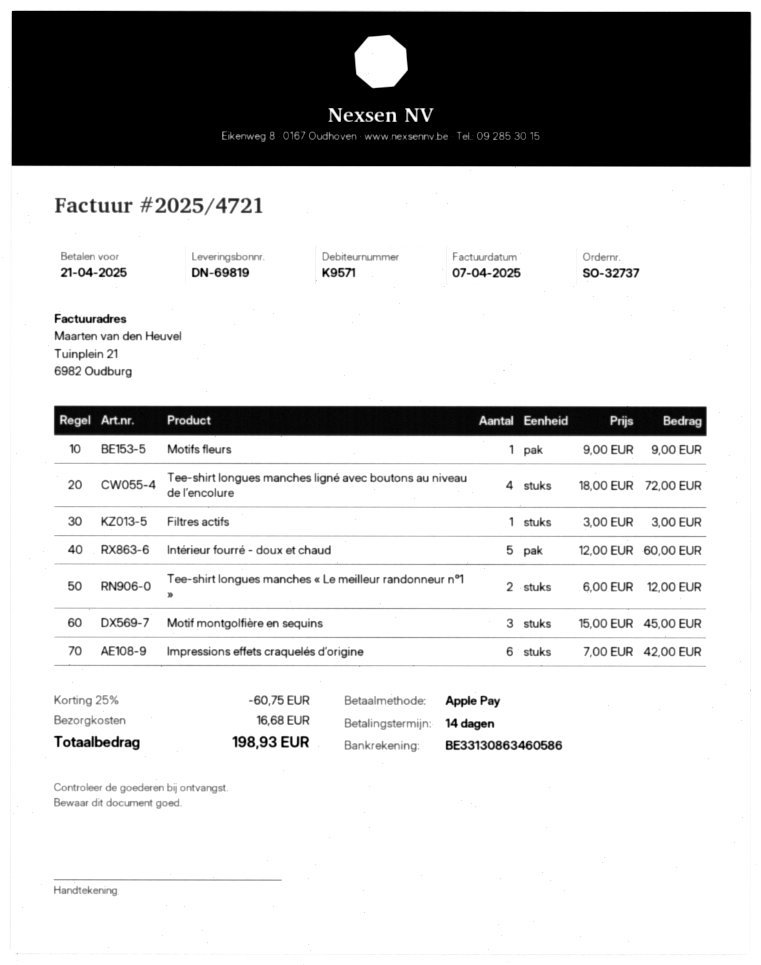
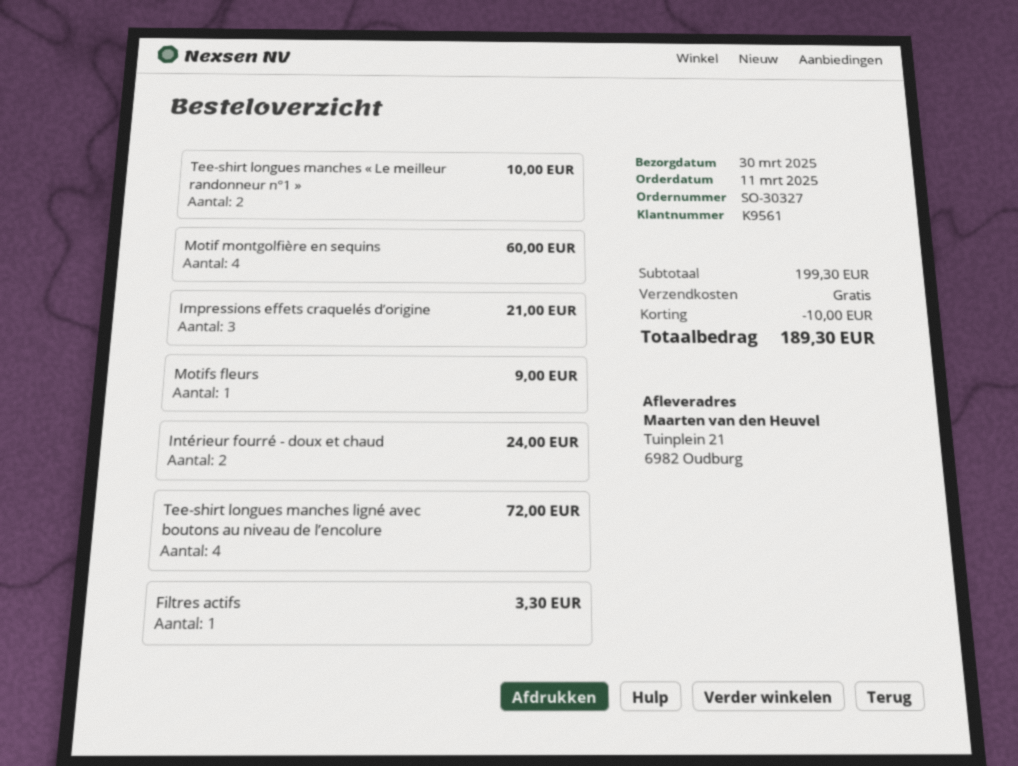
order number: SO-32737 -> SO-30327
customer number: K9571 -> K9561
Filtres actifs: 1 for 3.00 -> 1 for 3.30
Intérieur fourré - doux et chaud: 5 for 60.00 -> 2 for 24.00
Tee-shirt longues manches « Le meilleur randonneur n°1 »: 2 for 12.00 -> 2 for 10.00
Motif montgolfière en sequins: 3 for 45.00 -> 4 for 60.00
Impressions effets craquelés d’origine: 6 for 42.00 -> 3 for 21.00
discount: 60.75 -> 10.00
shipping: 16.68 -> 0.00
total: 198.93 -> 189.30

